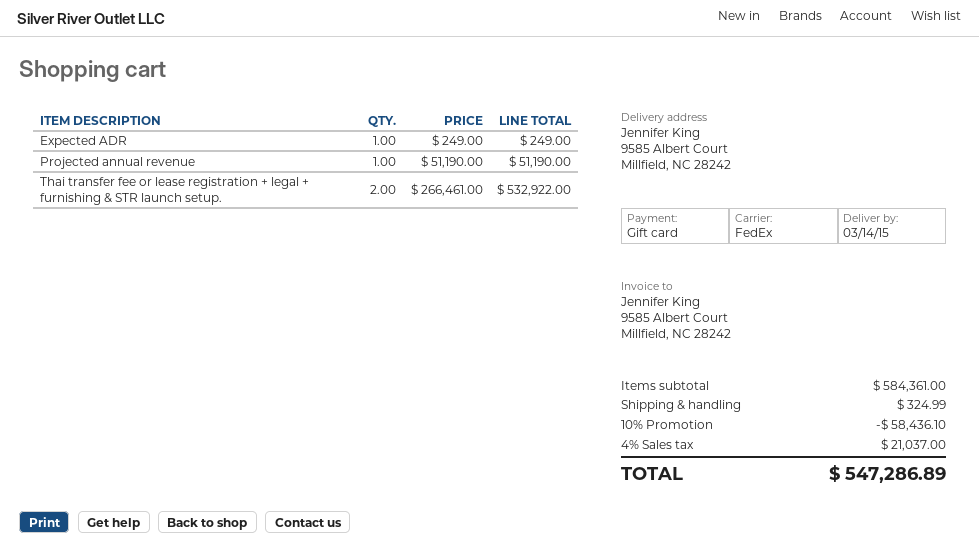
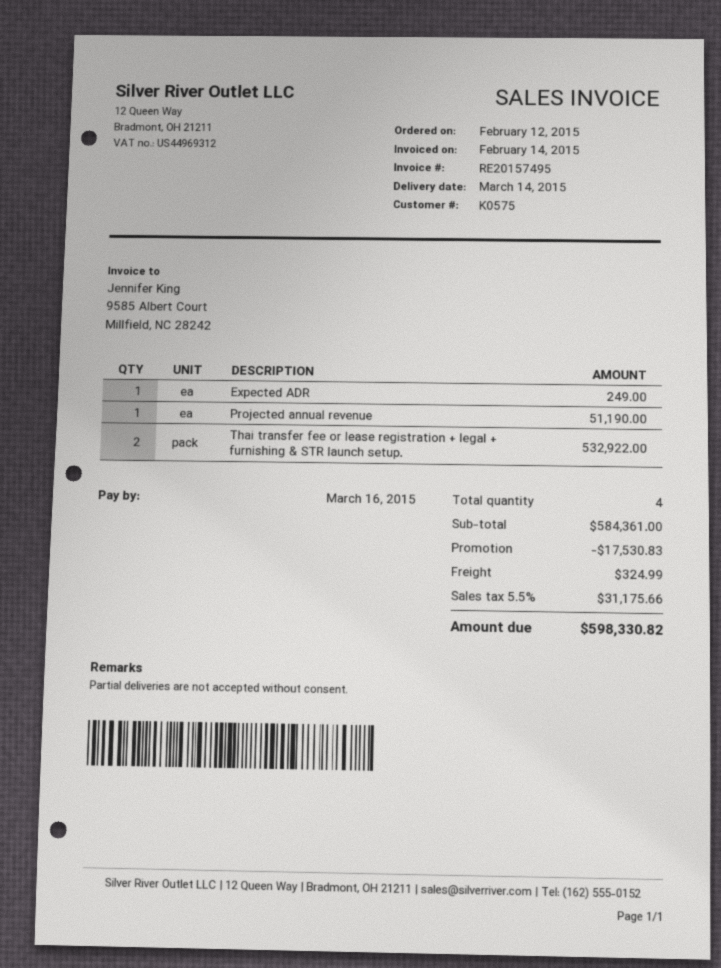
discount: 58436.10 -> 17530.83
tax: 4% = 21037.00 -> 5.5% = 31175.66
total: 547286.89 -> 598330.82

